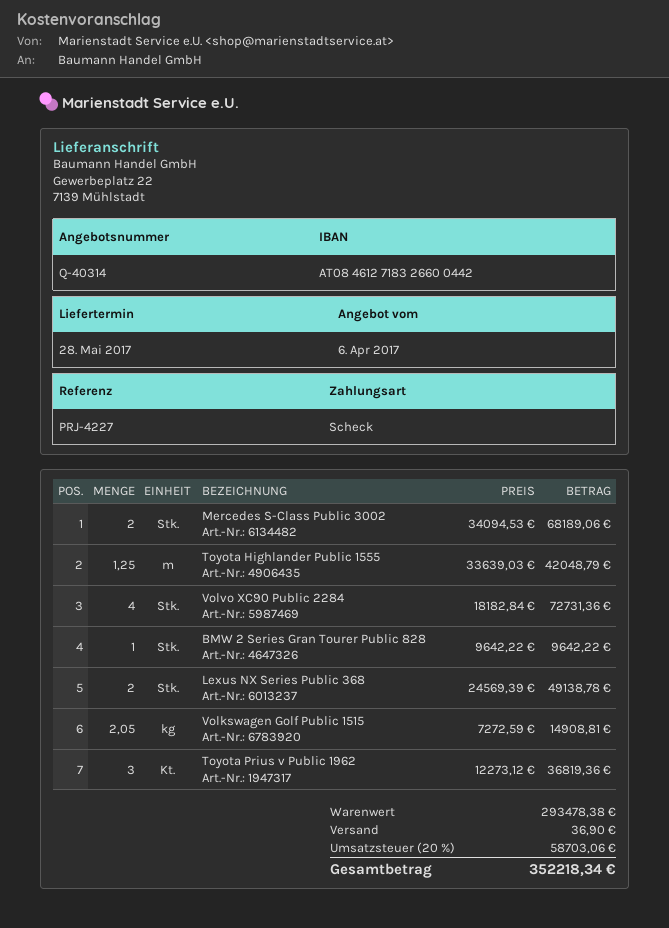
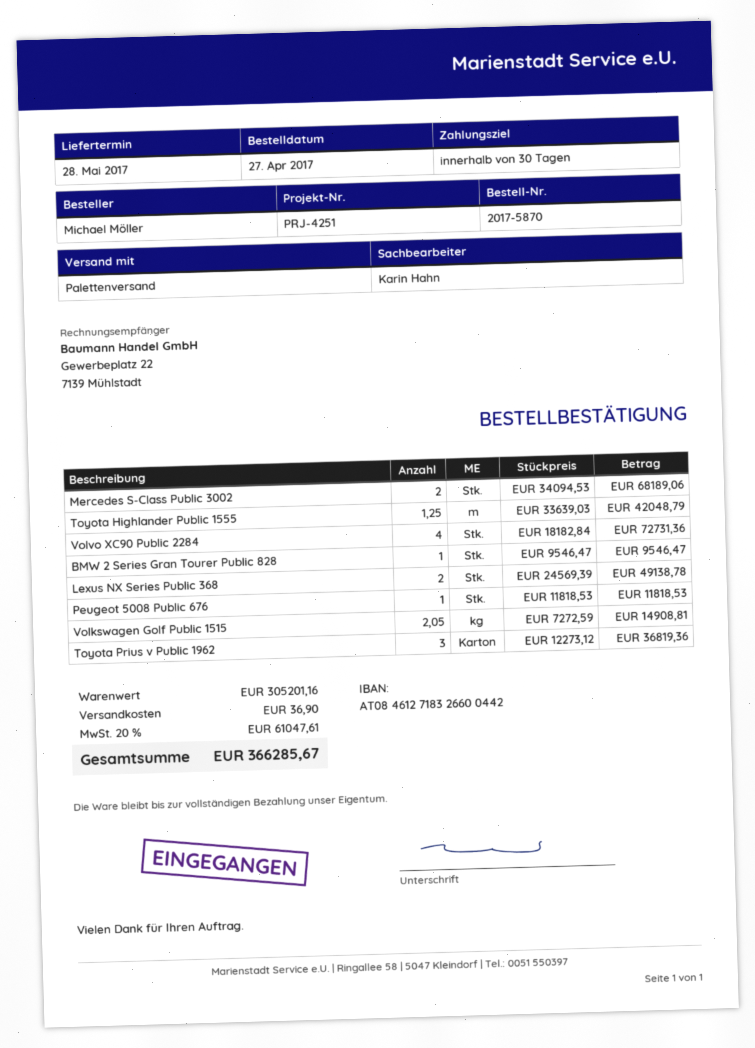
reference: PRJ-4227 -> PRJ-4251
BMW 2 Series Gran Tourer Public 828: 1 x 9642.22 = 9642.22 -> 1 x 9546.47 = 9546.47
Peugeot 5008 Public 676: none -> 1 x 11818.53 = 11818.53
subtotal: 293478.38 -> 305201.16
tax: 20% = 58703.06 -> 20% = 61047.61
total: 352218.34 -> 366285.67

